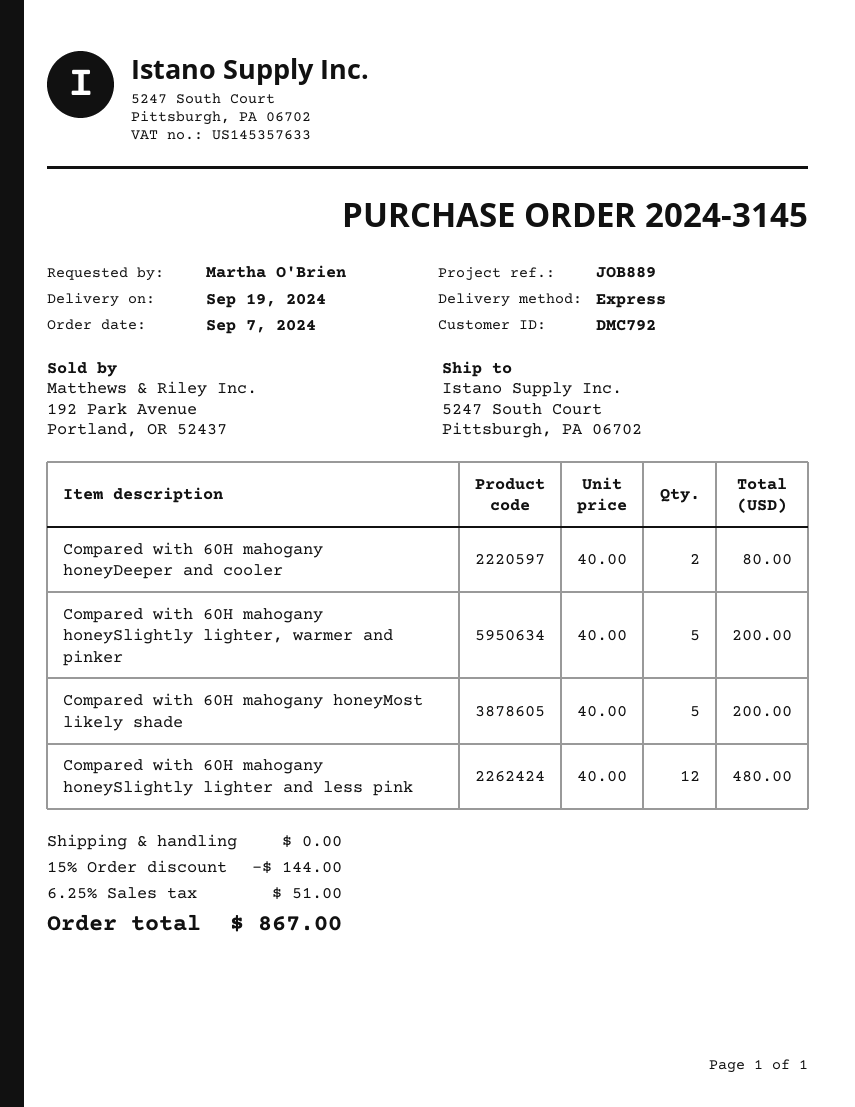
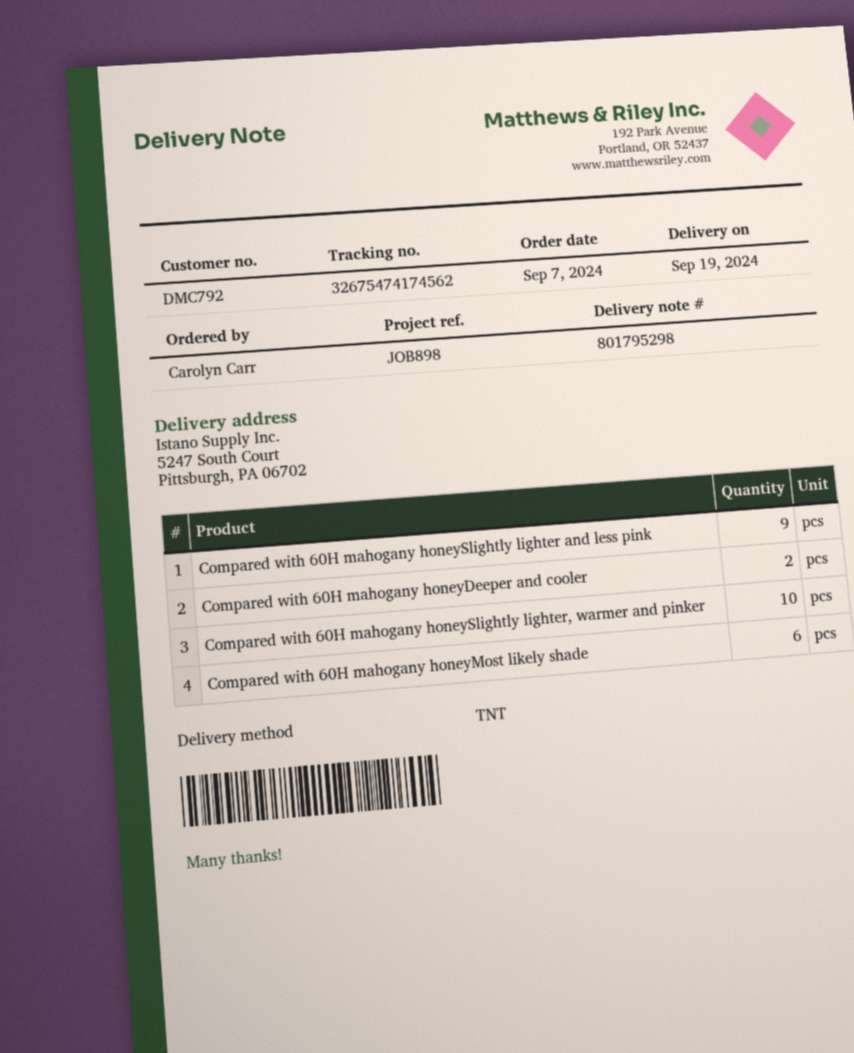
reference: JOB889 -> JOB898
ordered by: Martha O'Brien -> Carolyn Carr
shipping method: express -> TNT
Compared with 60H mahogany honeySlightly lighter, warmer and pinker: 5 -> 10
Compared with 60H mahogany honeyMost likely shade: 5 -> 6
Compared with 60H mahogany honeySlightly lighter and less pink: 12 -> 9

